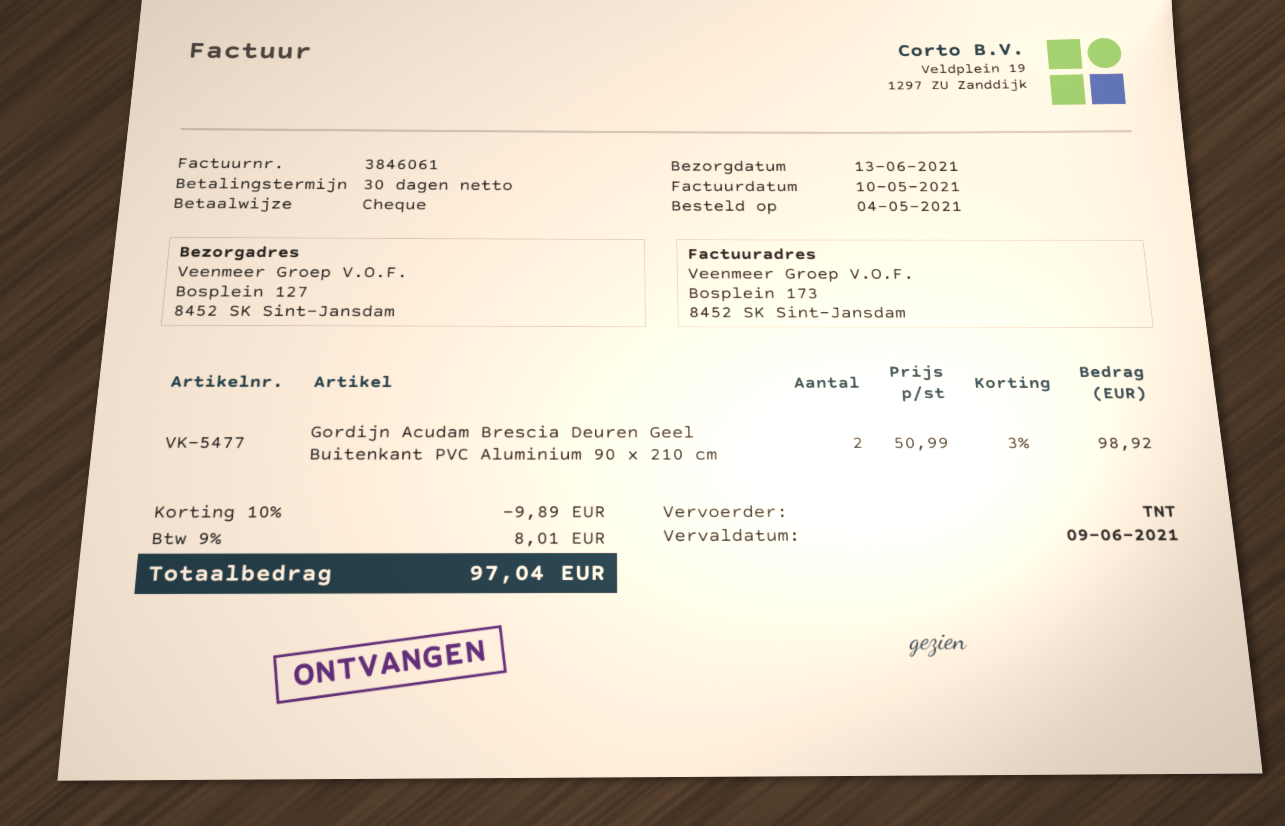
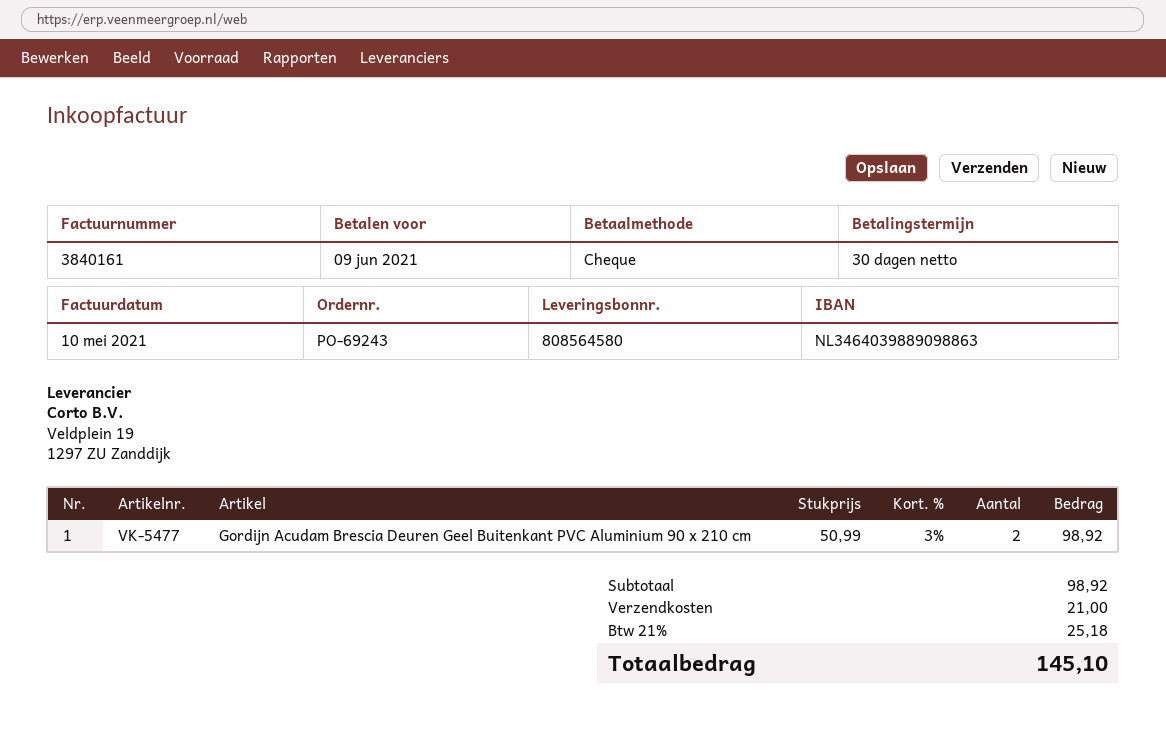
invoice number: 3846061 -> 3840161
discount: 10% = 9.89 -> none
shipping: none -> 21.00
tax: 9% = 8.01 -> 21% = 25.18
total: 97.04 -> 145.10

